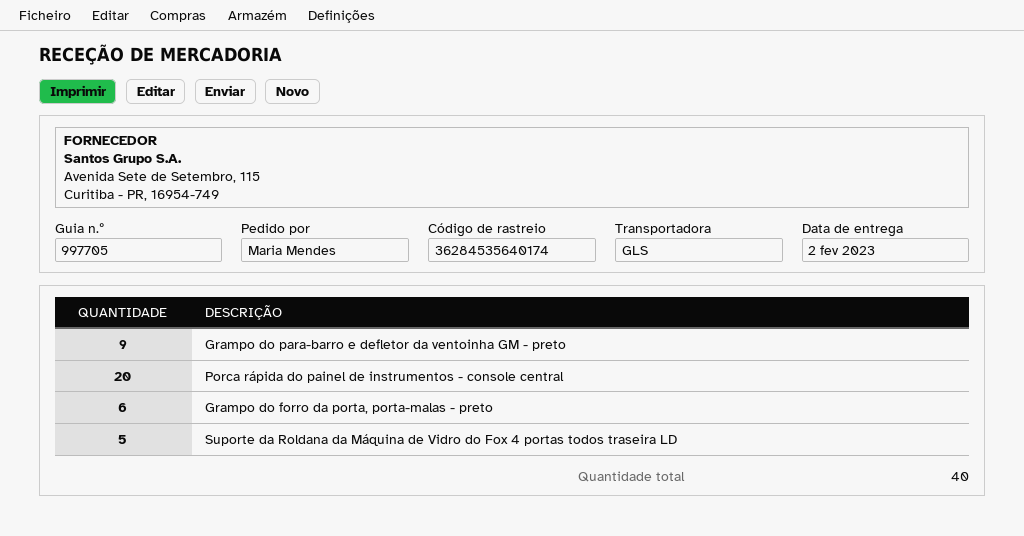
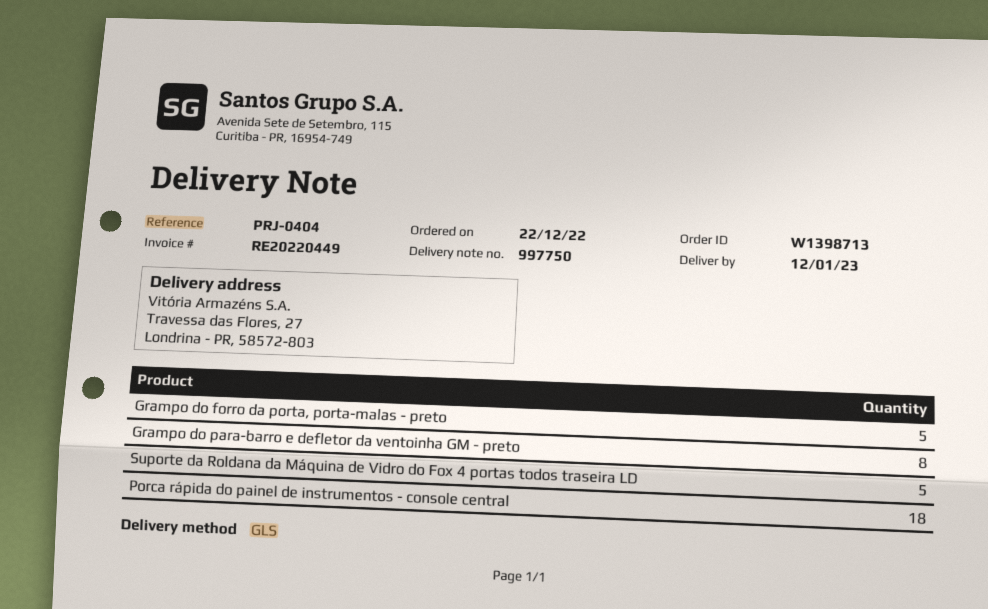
delivery note number: 997705 -> 997750
delivery date: 2023-02-02 -> 2023-01-12
Grampo do para-barro e defletor da ventoinha GM - preto: 9 -> 8
Porca rápida do painel de instrumentos - console central: 20 -> 18
Grampo do forro da porta, porta-malas - preto: 6 -> 5

